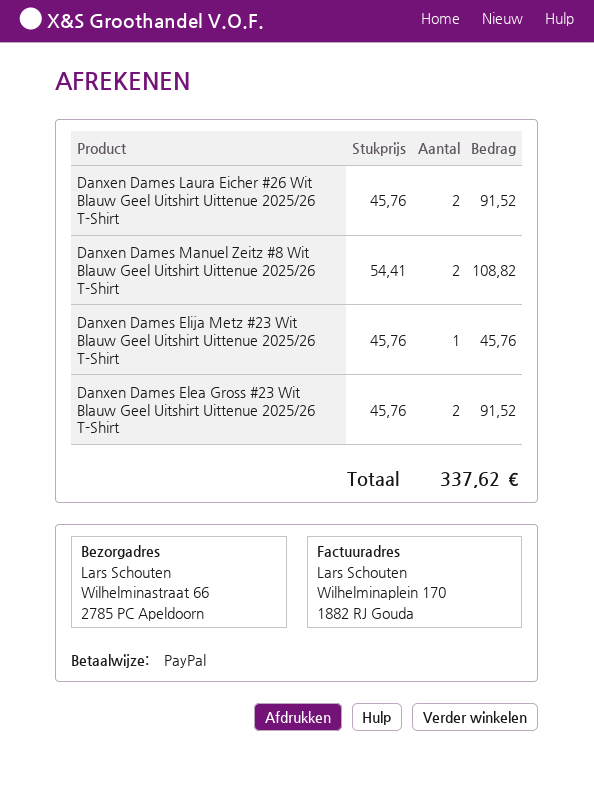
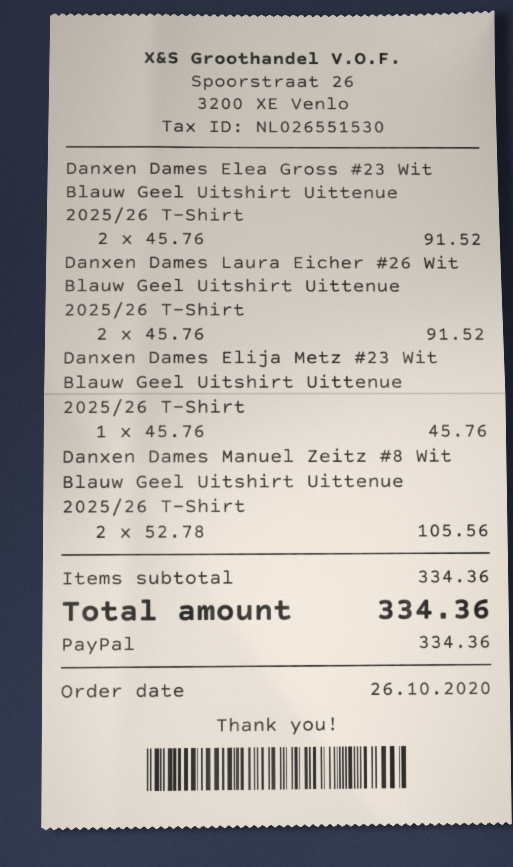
Danxen Dames Manuel Zeitz #8 Wit Blauw Geel Uitshirt Uittenue 2025/26 T-Shirt: 2 x 54.41 = 108.82 -> 2 x 52.78 = 105.56
total: 337.62 -> 334.36

